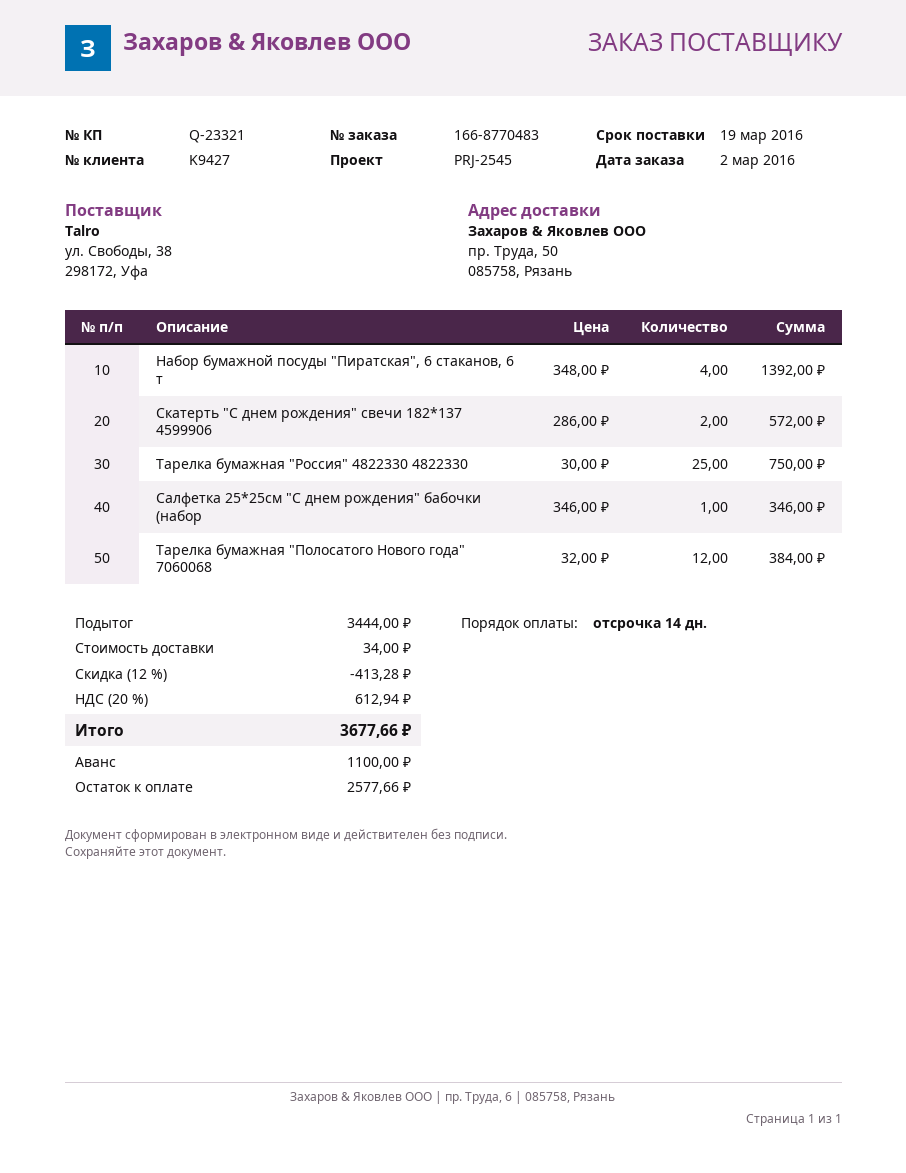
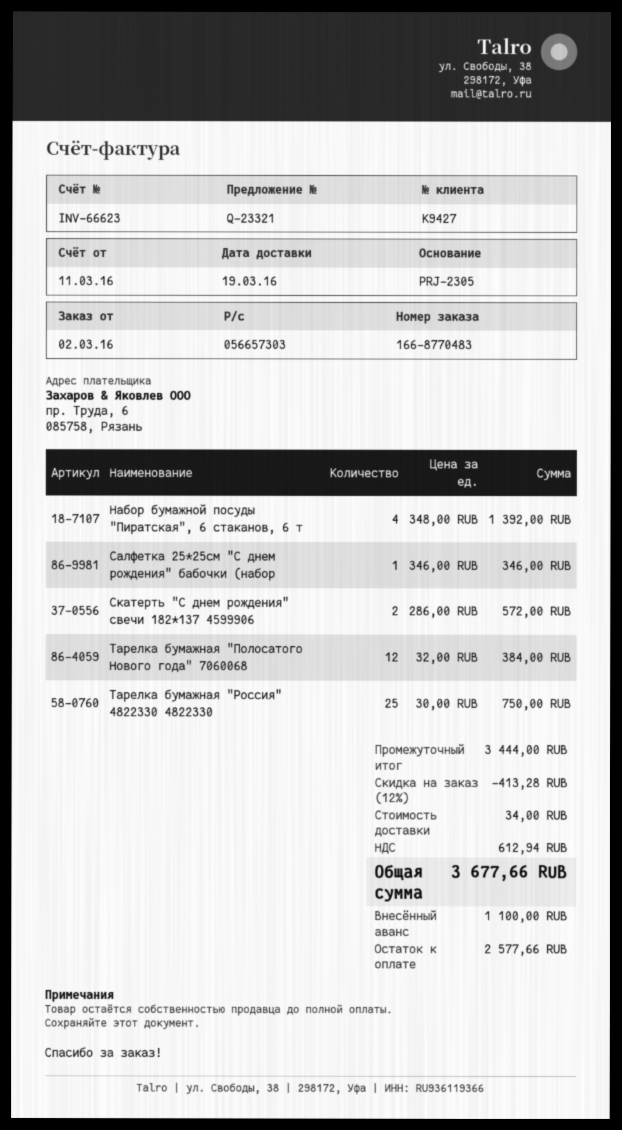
reference: PRJ-2545 -> PRJ-2305

